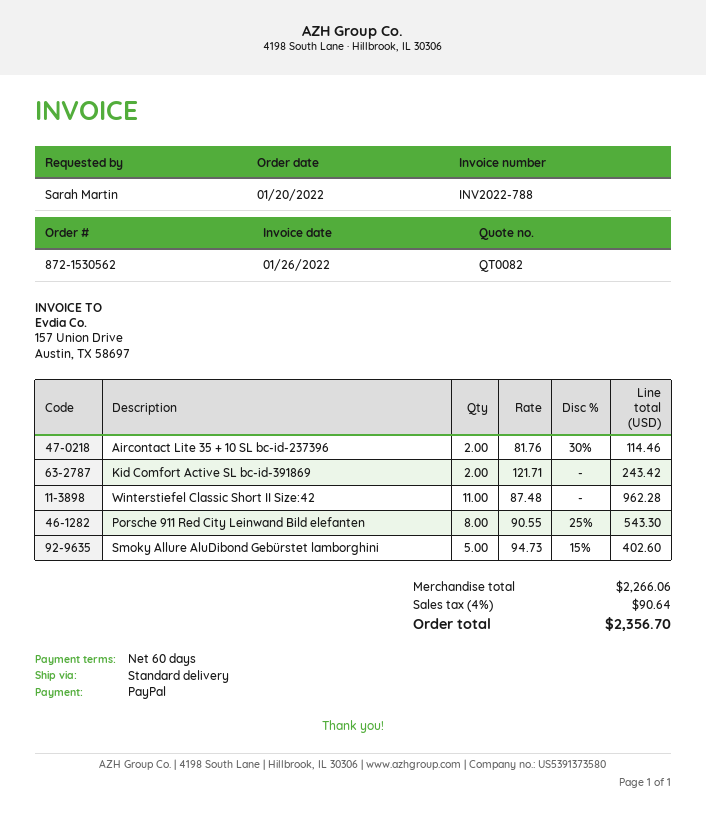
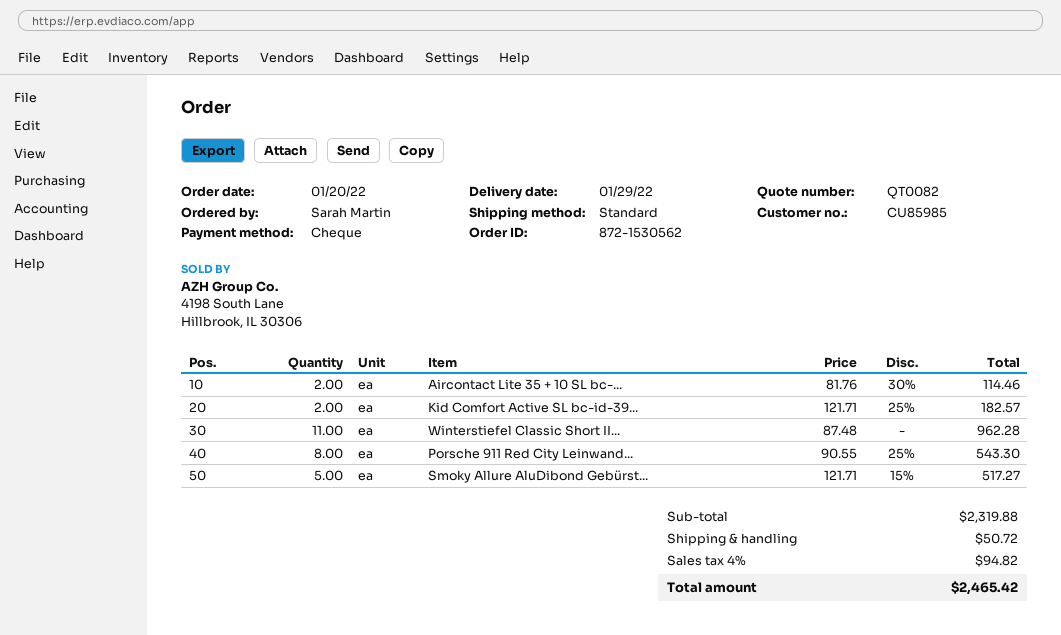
payment method: PayPal -> cheque
Kid Comfort Active SL bc-id-391869: 2 x 121.71 = 243.42 -> 2 x 121.71 - 25% = 182.57
Smoky Allure AluDibond Gebürstet lamborghini: 5 x 94.73 - 15% = 402.60 -> 5 x 121.71 - 15% = 517.27
subtotal: 2266.06 -> 2319.88
shipping: none -> 50.72
tax: 4% = 90.64 -> 4% = 94.82
total: 2356.70 -> 2465.42

